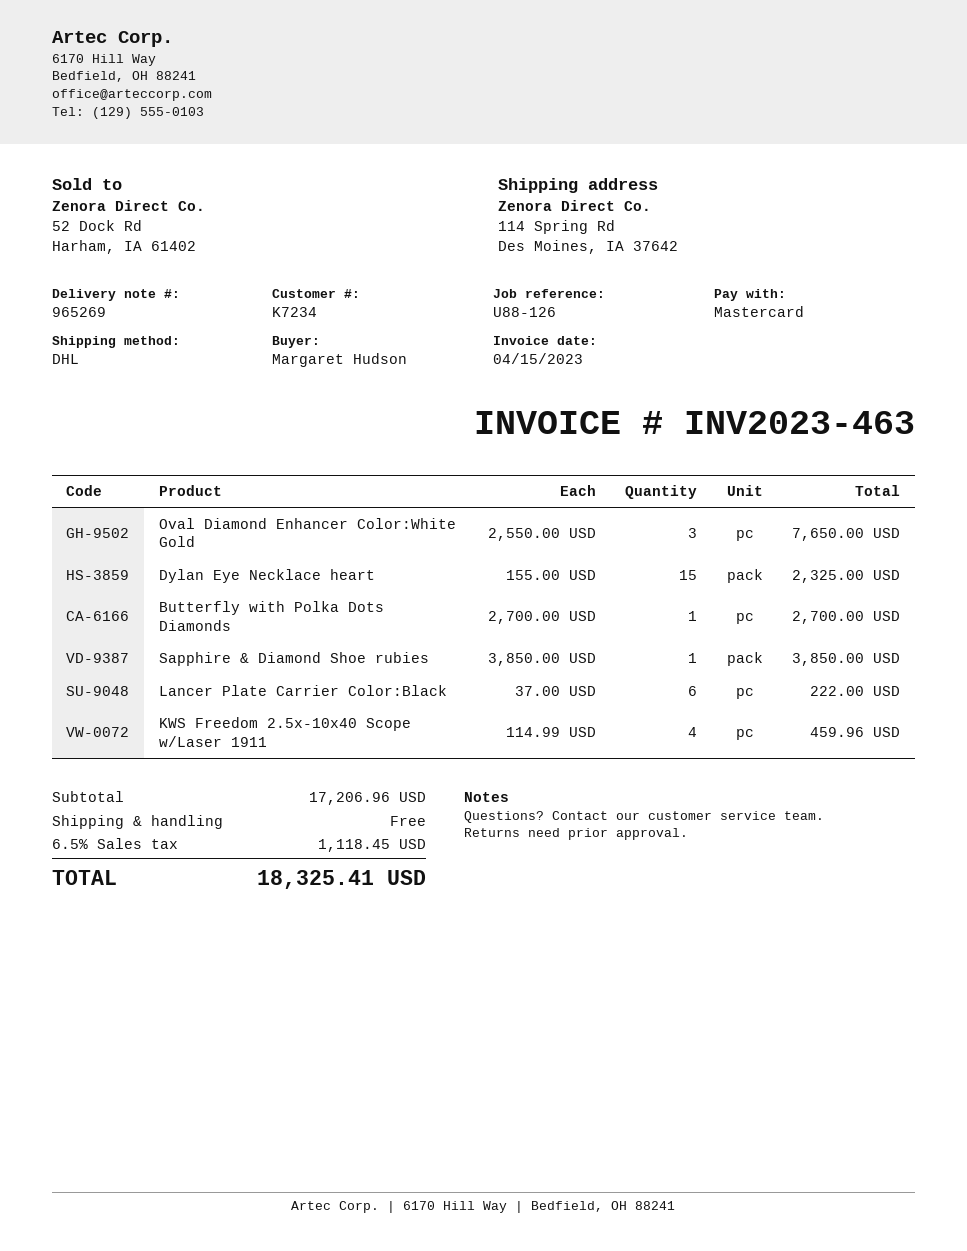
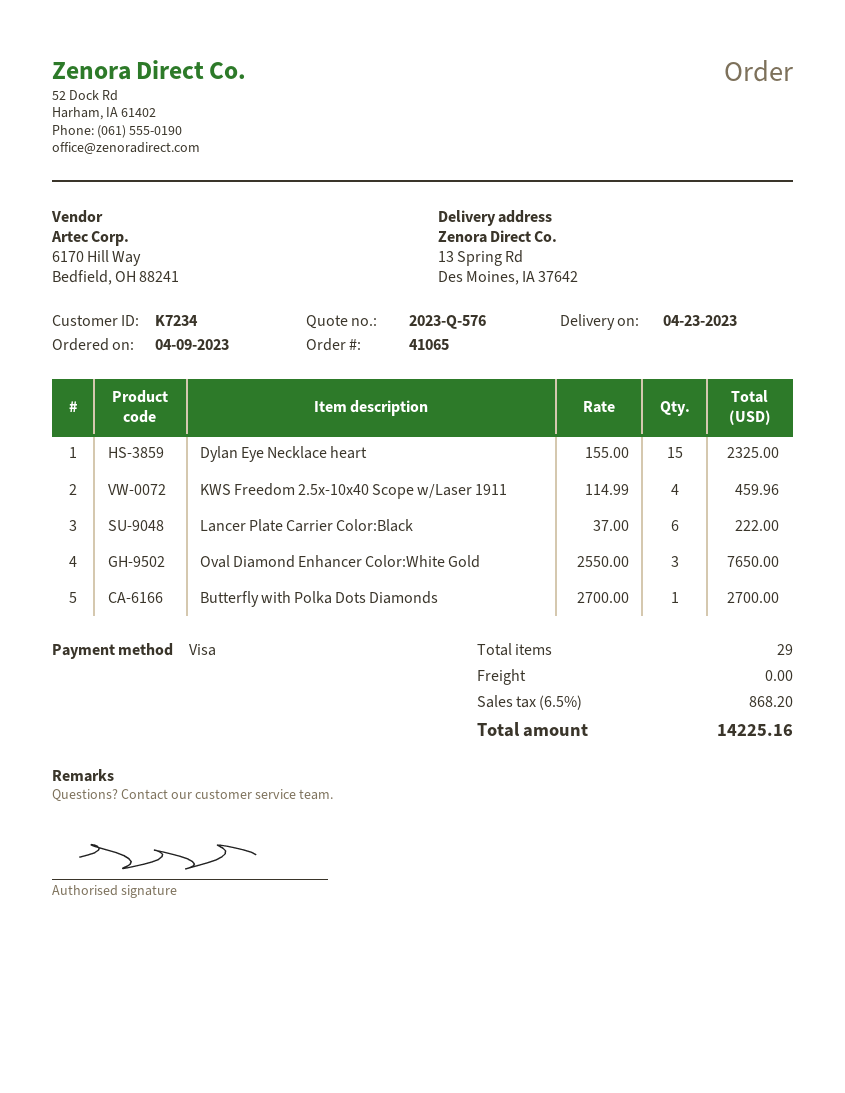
payment method: Mastercard -> Visa
ship to: 114 Spring Rd, Des Moines, IA 37642 -> 13 Spring Rd, Des Moines, IA 37642
Sapphire & Diamond Shoe rubies: 1 x 3850.00 = 3850.00 -> none
tax: 6.5% = 1118.45 -> 6.5% = 868.20
total: 18325.41 -> 14225.16

